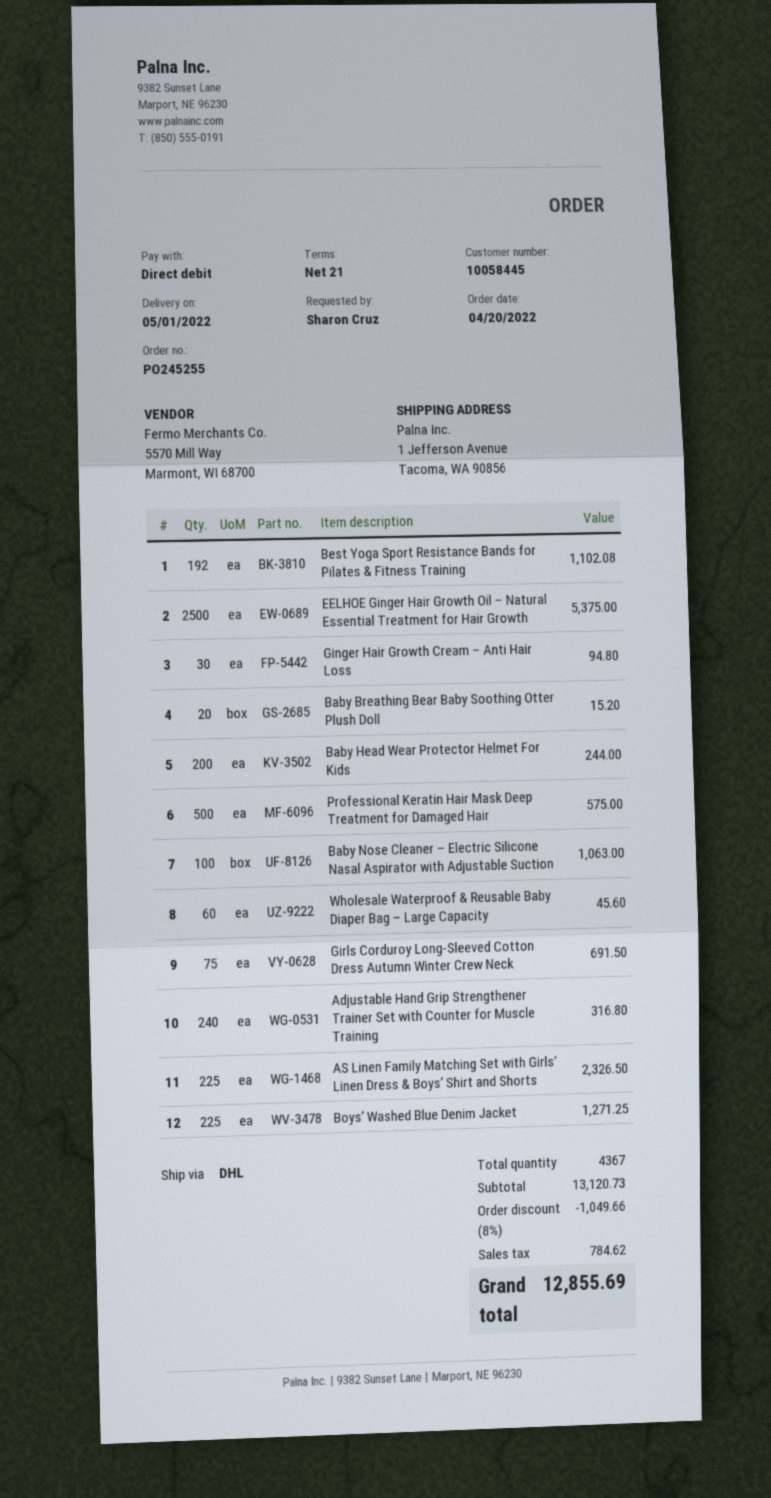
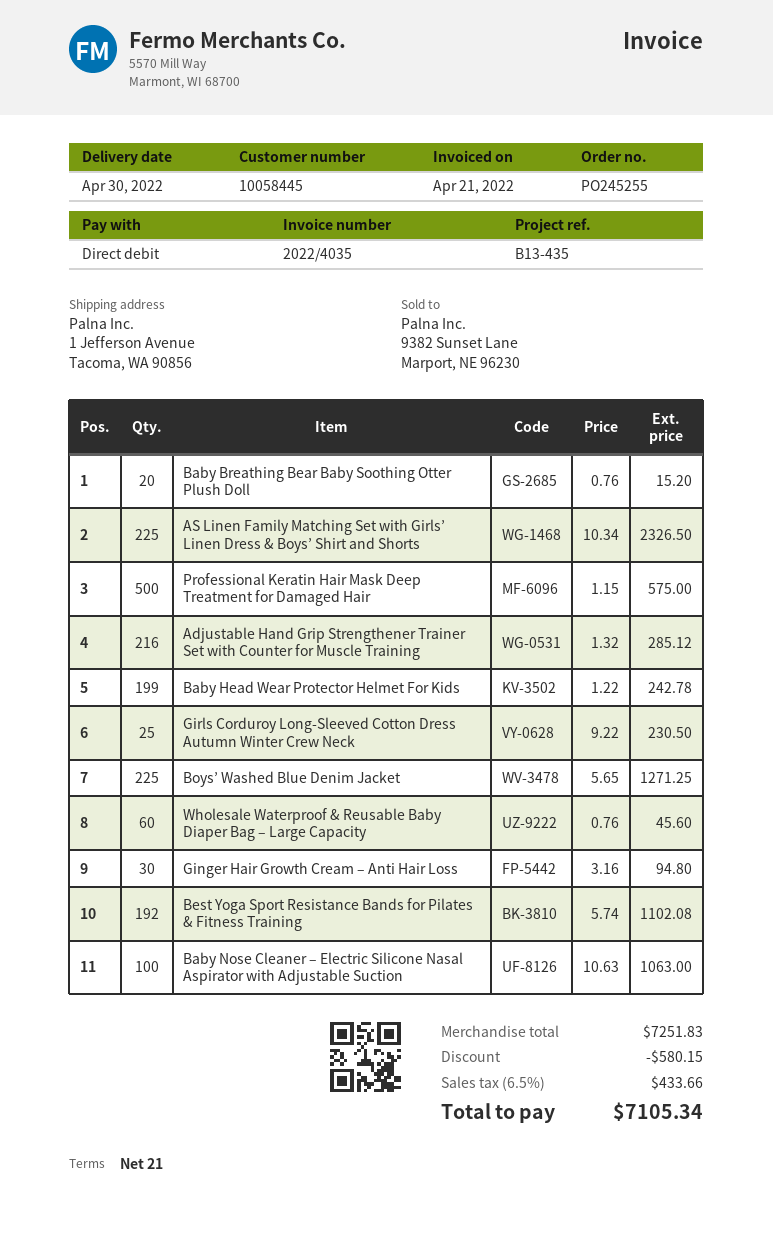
delivery date: 2022-05-01 -> 2022-04-30
EELHOE Ginger Hair Growth Oil – Natural Essential Treatment for Hair Growth: 2500 for 5375.00 -> none
Baby Head Wear Protector Helmet For Kids: 200 for 244.00 -> 199 for 242.78
Girls Corduroy Long-Sleeved Cotton Dress Autumn Winter Crew Neck: 75 for 691.50 -> 25 for 230.50
Adjustable Hand Grip Strengthener Trainer Set with Counter for Muscle Training: 240 for 316.80 -> 216 for 285.12
subtotal: 13120.73 -> 7251.83
discount: 1049.66 -> 580.15
tax: 784.62 -> 433.66
total: 12855.69 -> 7105.34

